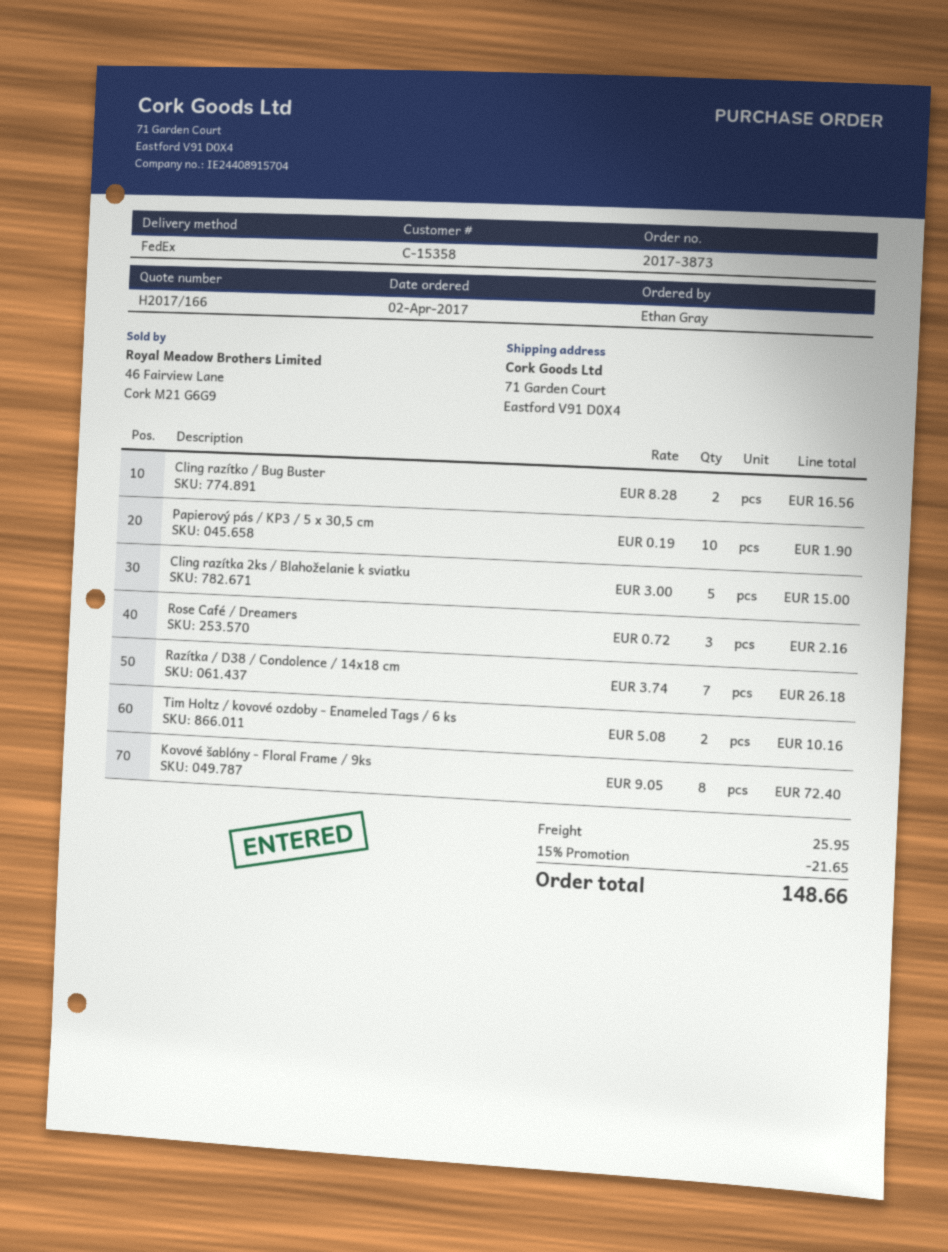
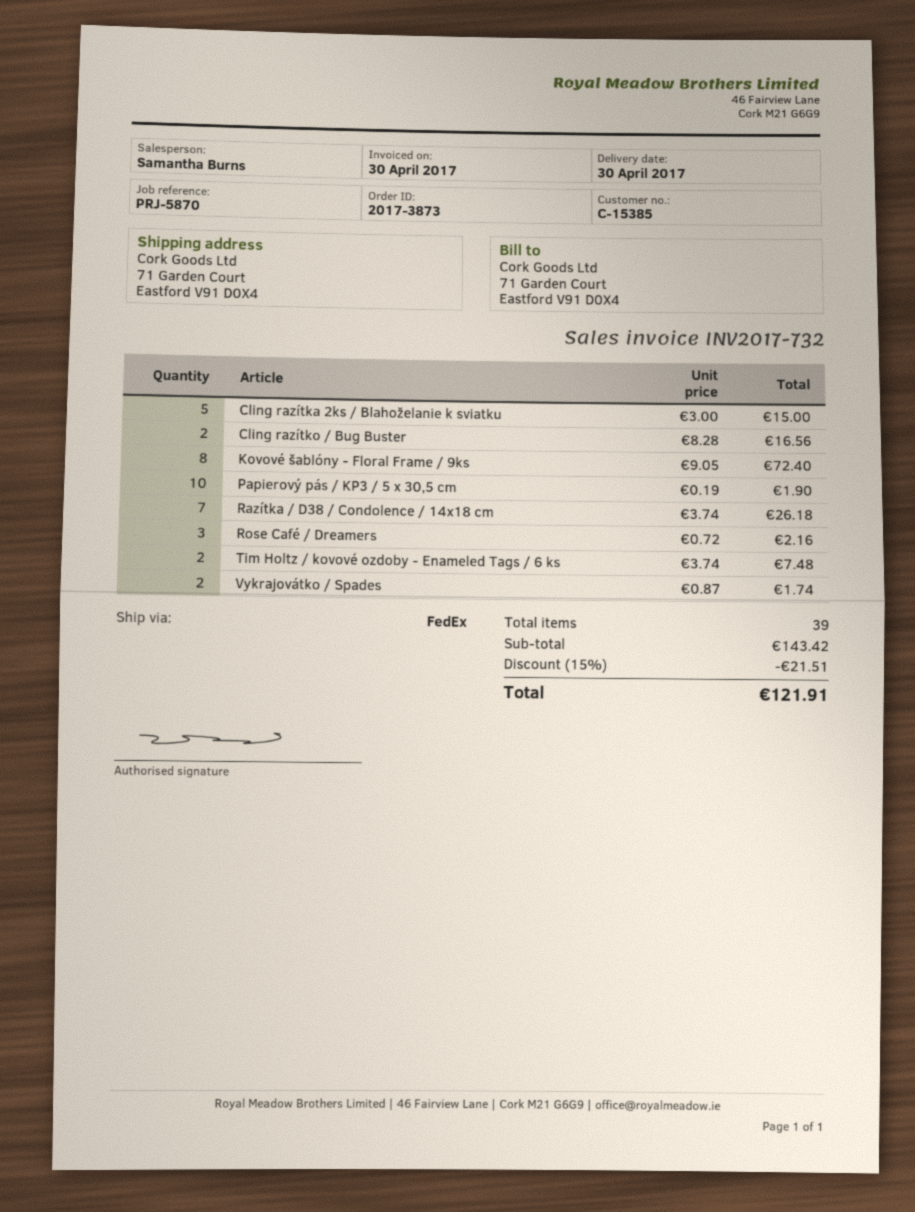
customer number: C-15358 -> C-15385
Tim Holtz / kovové ozdoby - Enameled Tags / 6 ks: 2 x 5.08 = 10.16 -> 2 x 3.74 = 7.48
Vykrajovátko / Spades: none -> 2 x 0.87 = 1.74
discount: 15% = 21.65 -> 15% = 21.51
shipping: 25.95 -> none
total: 148.66 -> 121.91

